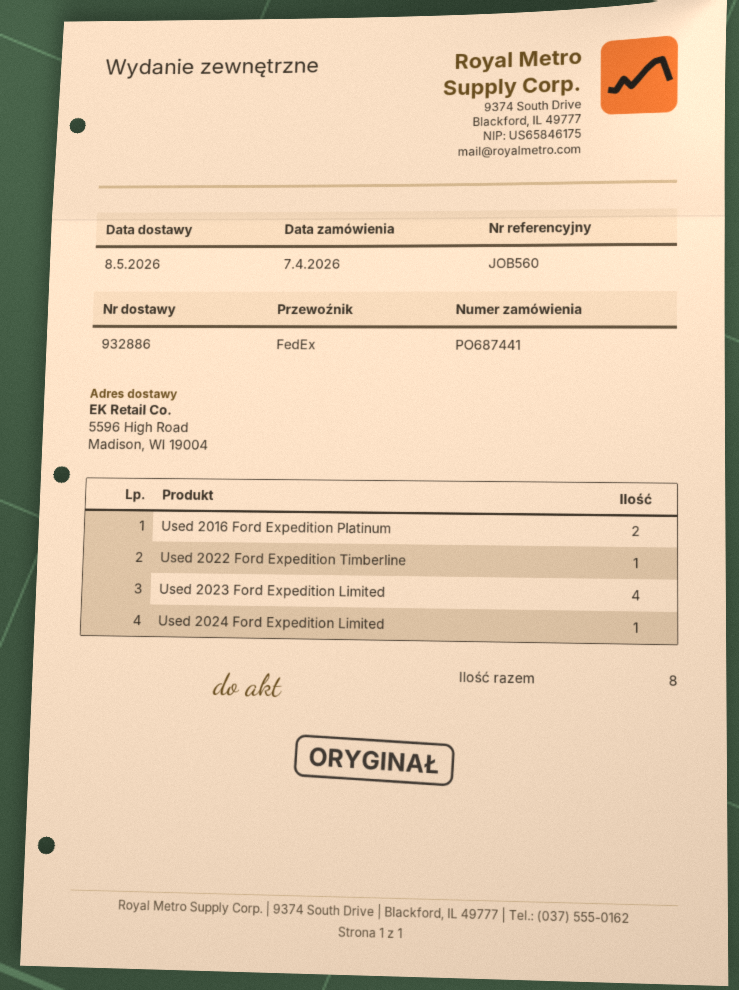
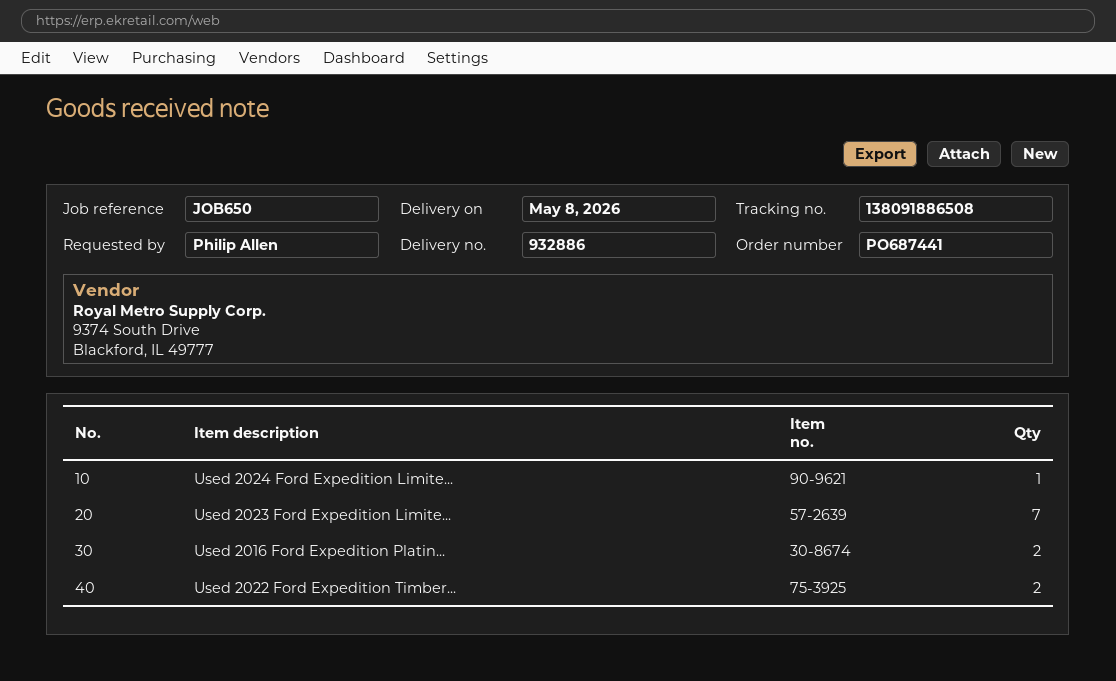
reference: JOB560 -> JOB650
Used 2022 Ford Expedition Timberline: 1 -> 2
Used 2023 Ford Expedition Limited: 4 -> 7

